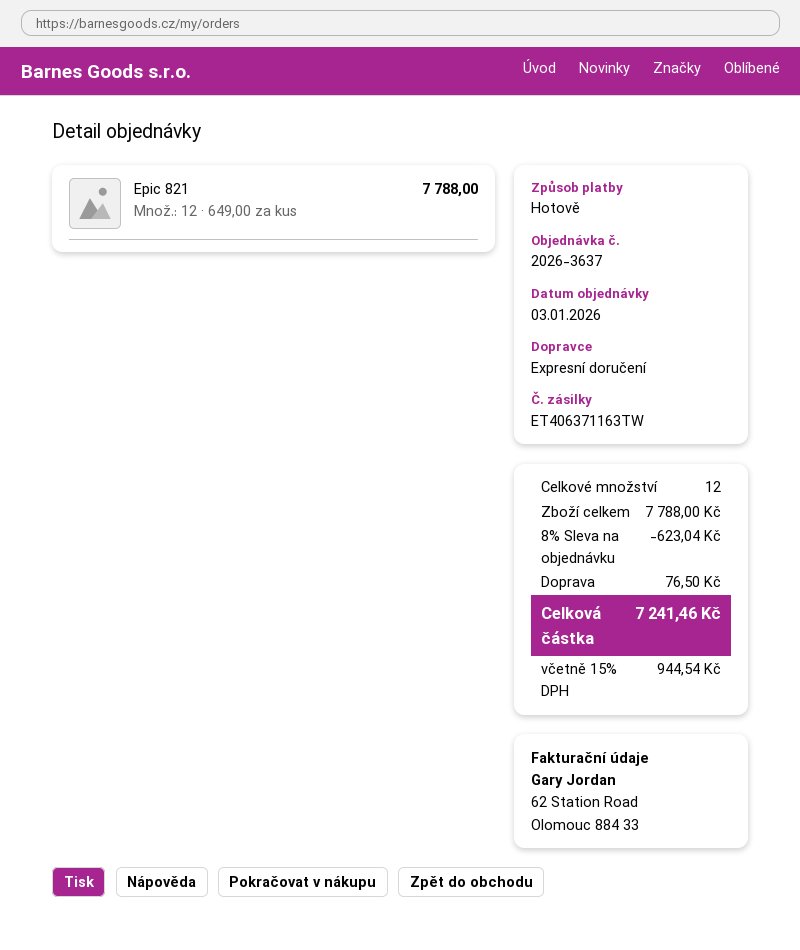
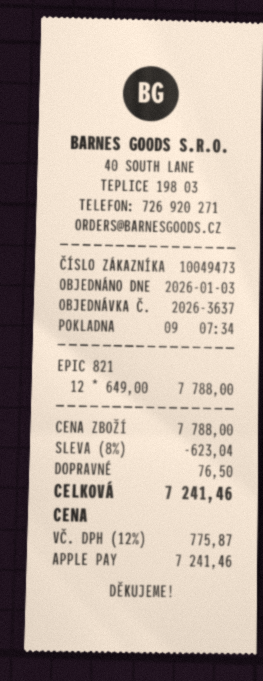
payment method: cash -> Apple Pay
tax: 15% = 944.54 -> 12% = 775.87

